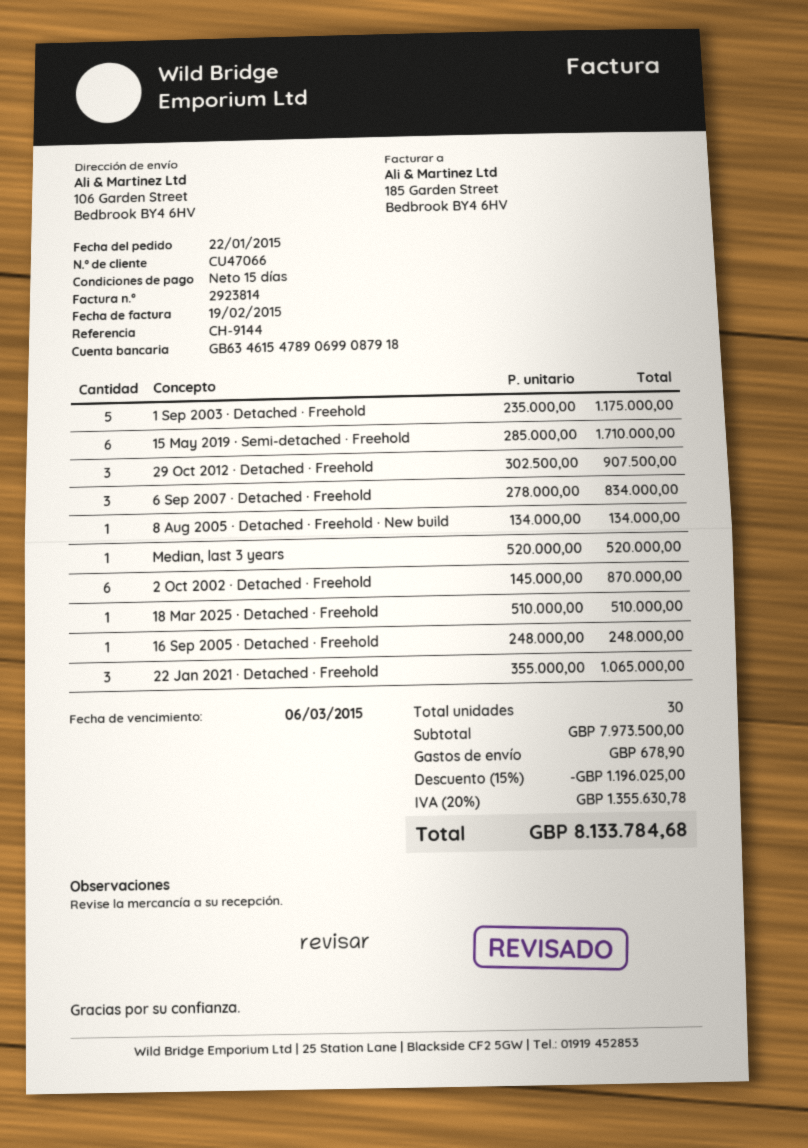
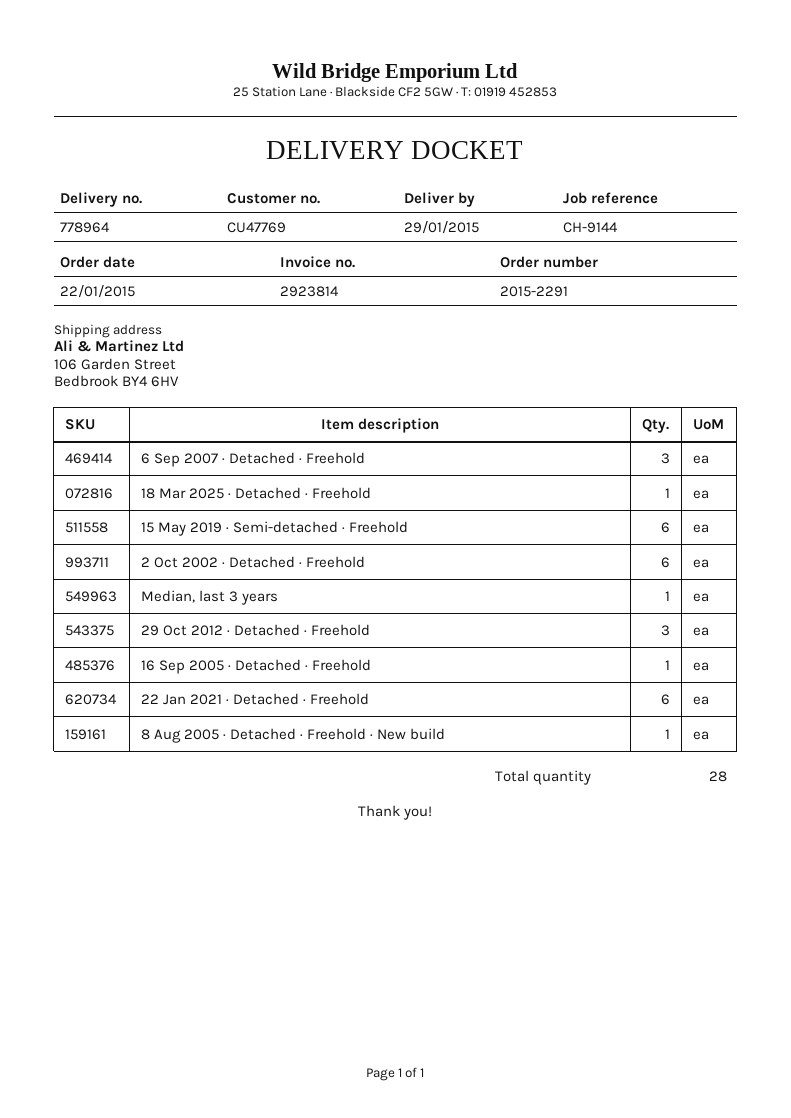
customer number: CU47066 -> CU47769
1 Sep 2003 · Detached · Freehold: 5 -> none
22 Jan 2021 · Detached · Freehold: 3 -> 6
total quantity: 30 -> 28

